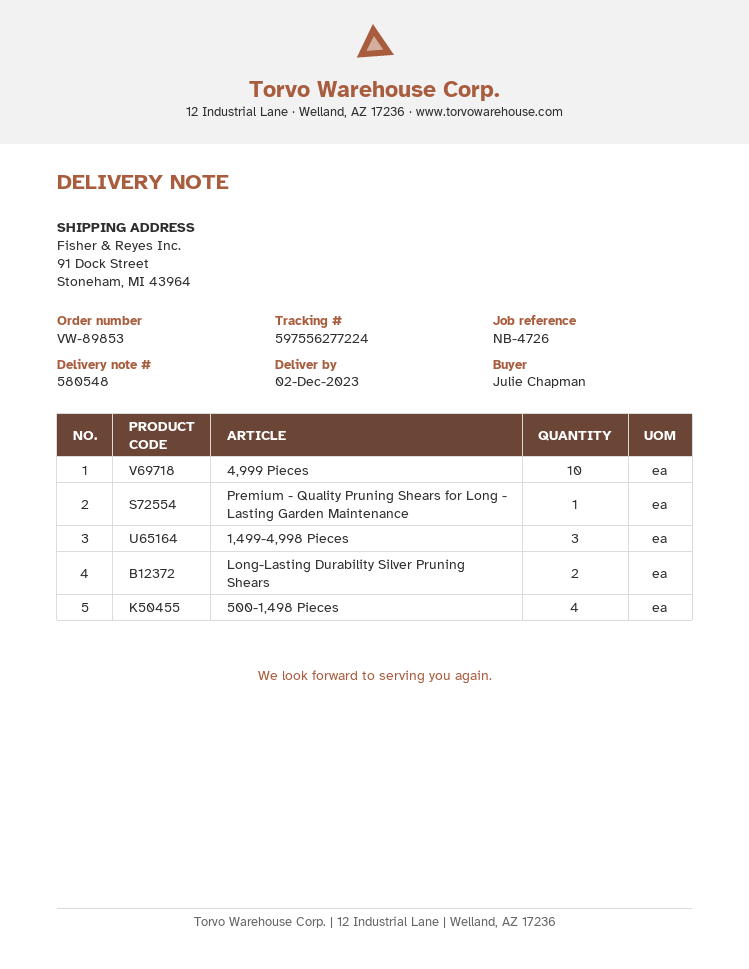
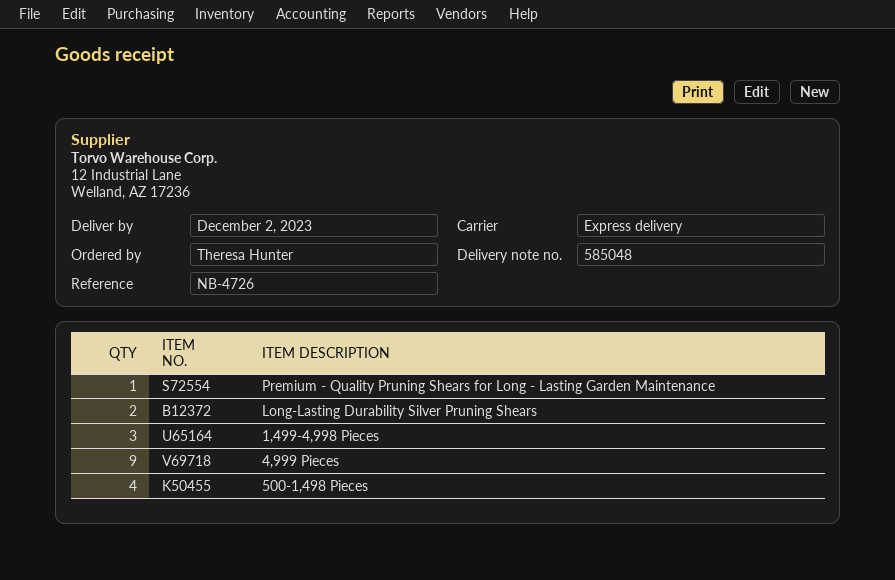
delivery note number: 580548 -> 585048
ordered by: Julie Chapman -> Theresa Hunter
4,999 Pieces: 10 -> 9

